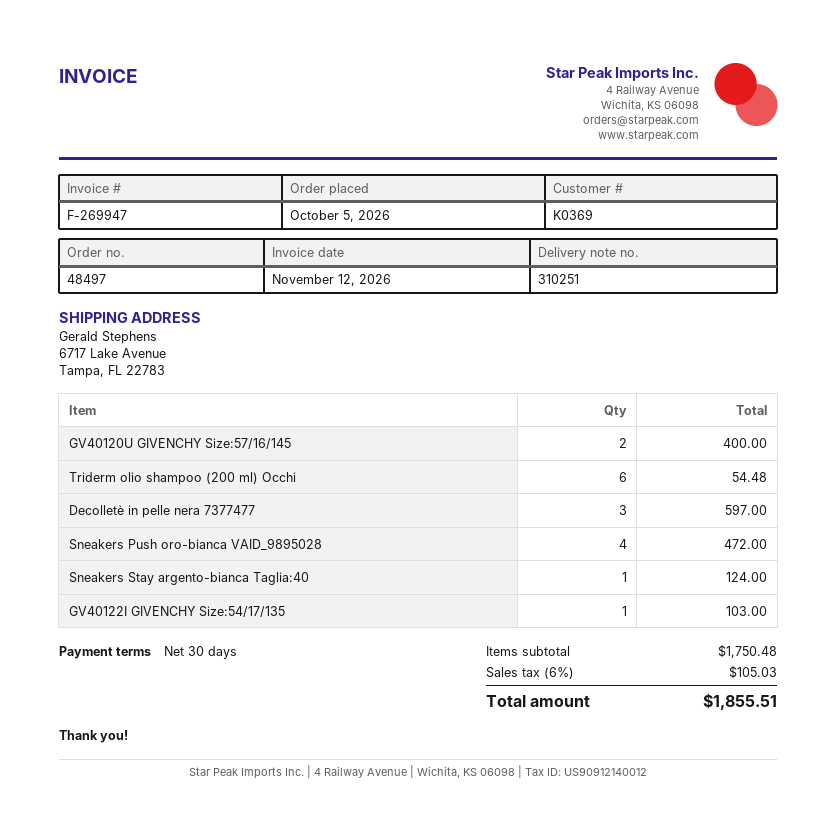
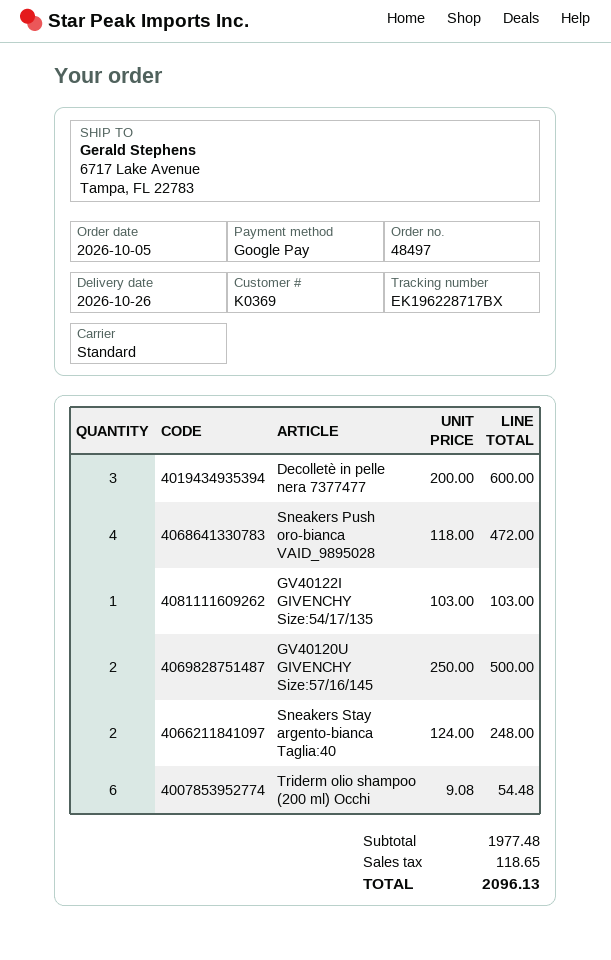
GV40120U GIVENCHY Size:57/16/145: 2 for 400.00 -> 2 for 500.00
Decolletè in pelle nera 7377477: 3 for 597.00 -> 3 for 600.00
Sneakers Stay argento-bianca Taglia:40: 1 for 124.00 -> 2 for 248.00
subtotal: 1750.48 -> 1977.48
tax: 105.03 -> 118.65
total: 1855.51 -> 2096.13

